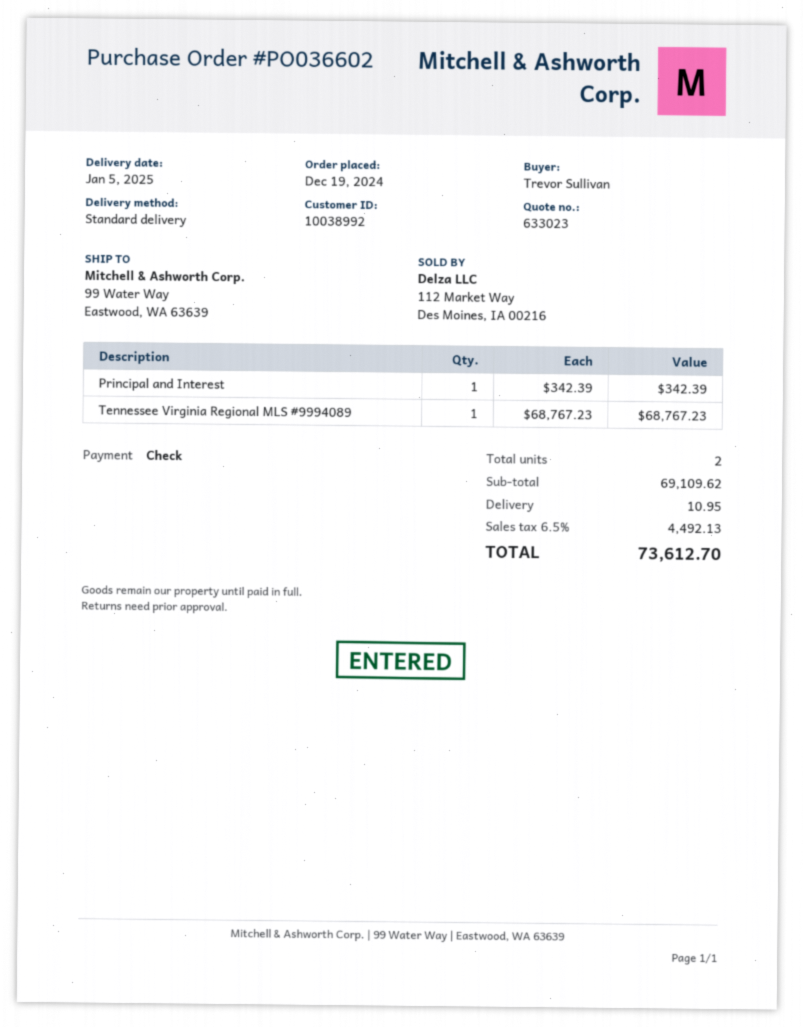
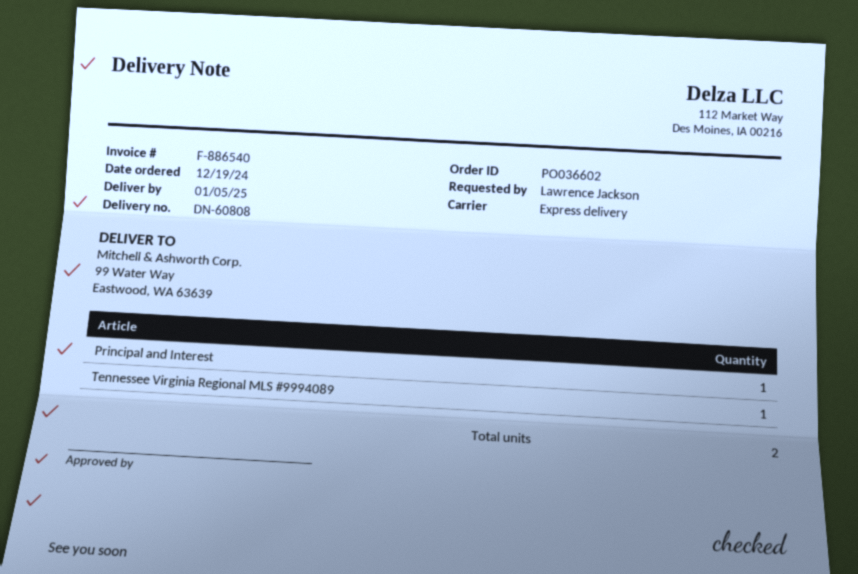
ordered by: Trevor Sullivan -> Lawrence Jackson
shipping method: standard -> express

